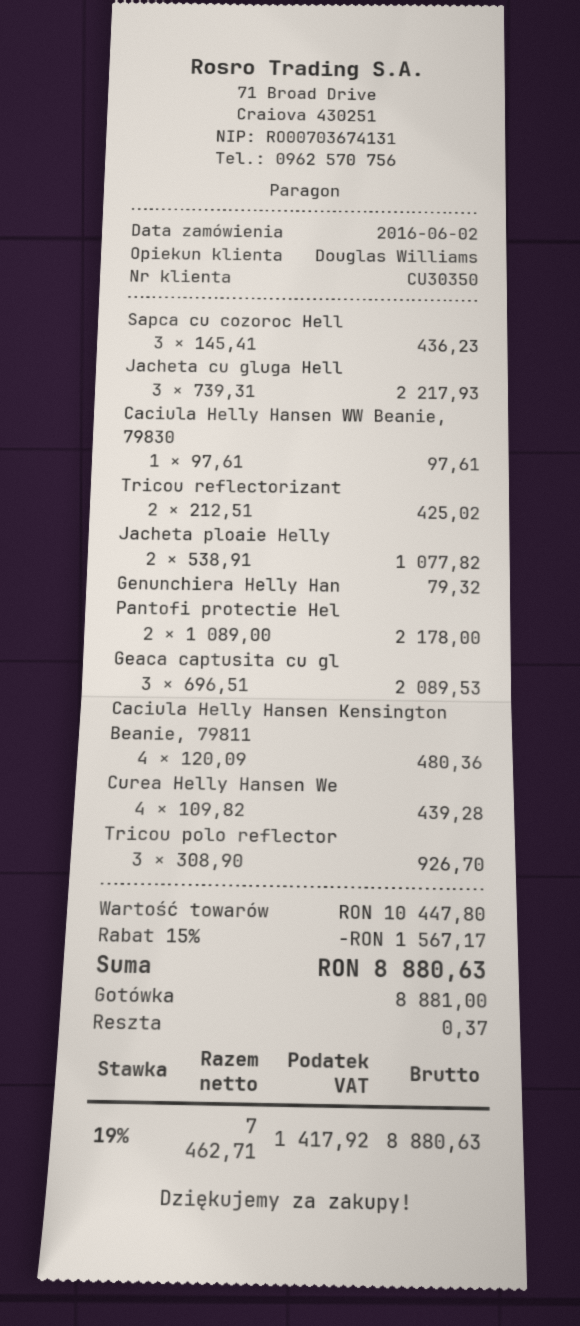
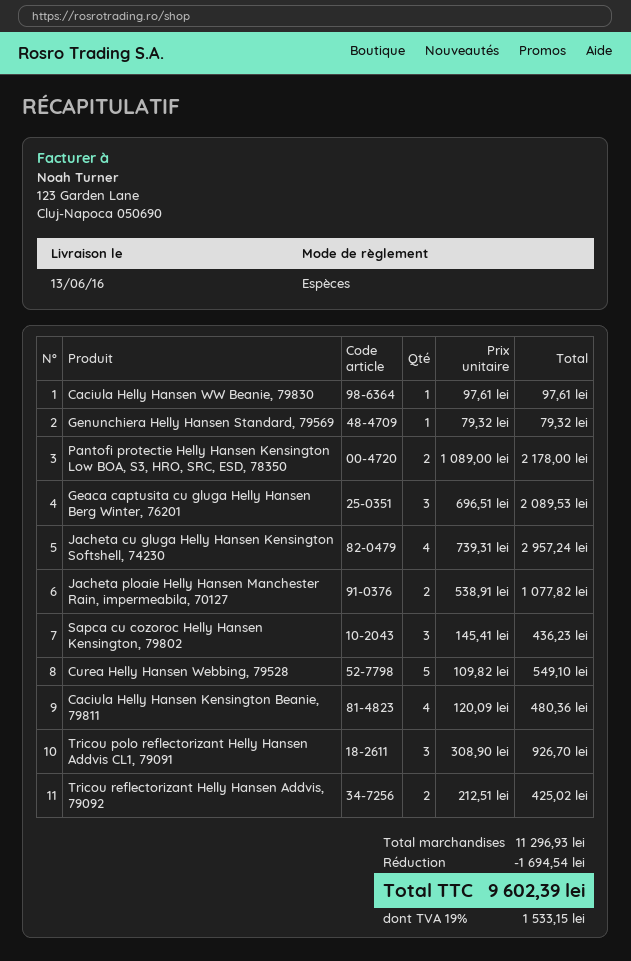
Jacheta cu gluga Hell: 3 x 739.31 = 2217.93 -> 4 x 739.31 = 2957.24
Curea Helly Hansen We: 4 x 109.82 = 439.28 -> 5 x 109.82 = 549.10
subtotal: 10447.80 -> 11296.93
discount: 1567.17 -> 1694.54
tax: 19% = 1417.92 -> 19% = 1533.15
total: 8880.63 -> 9602.39

